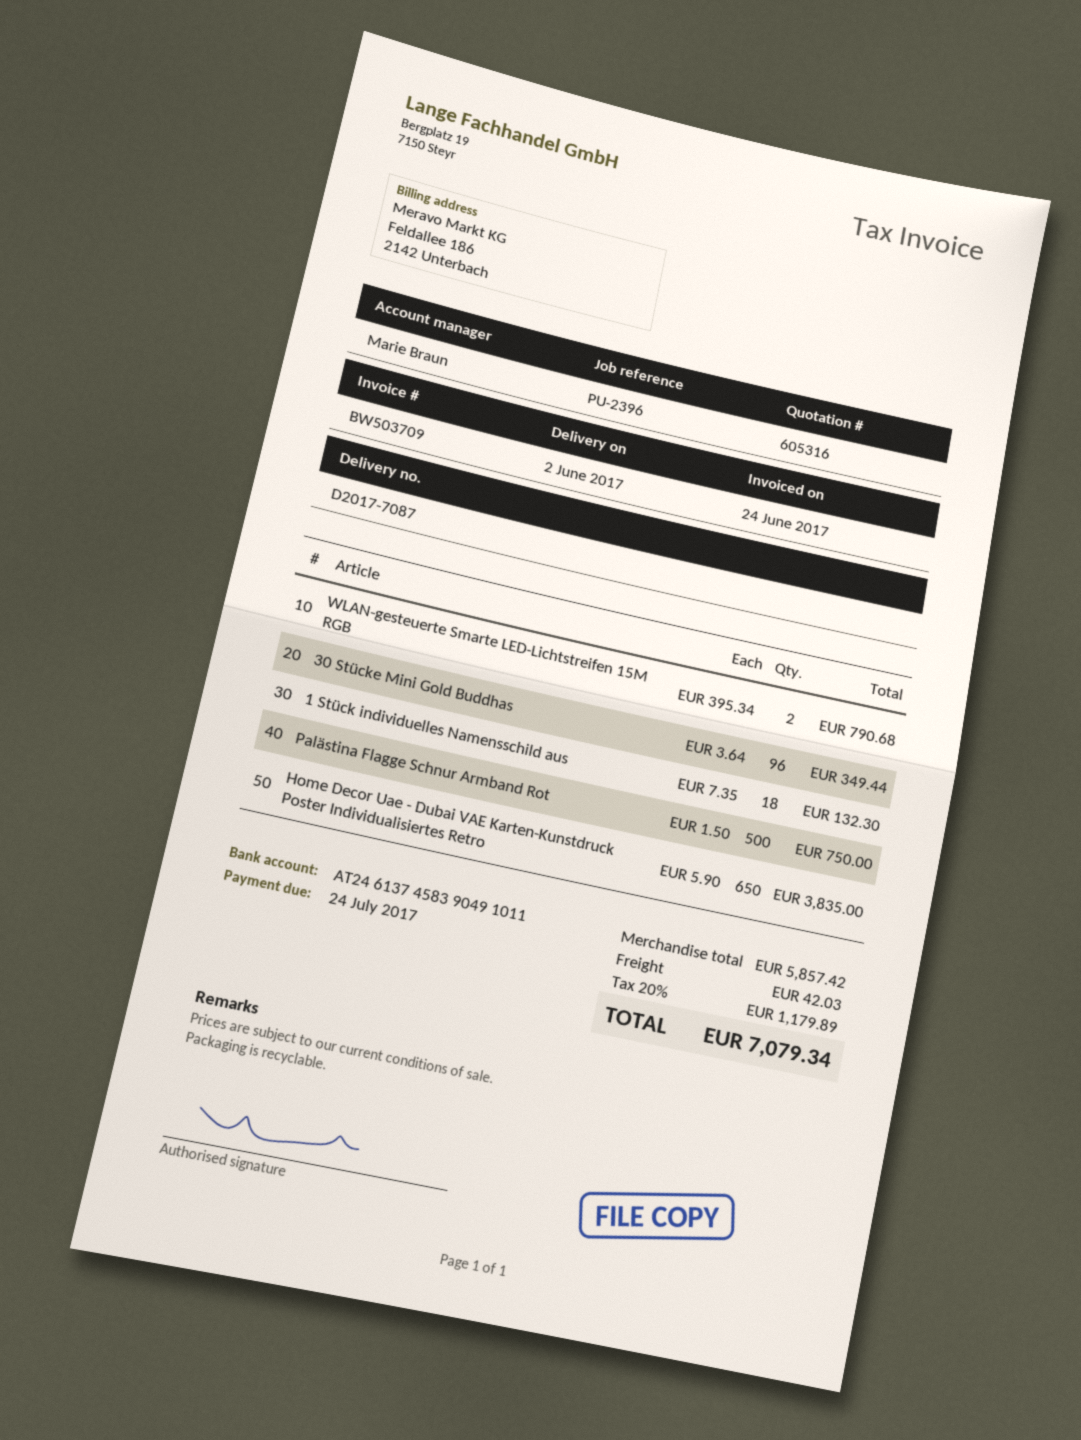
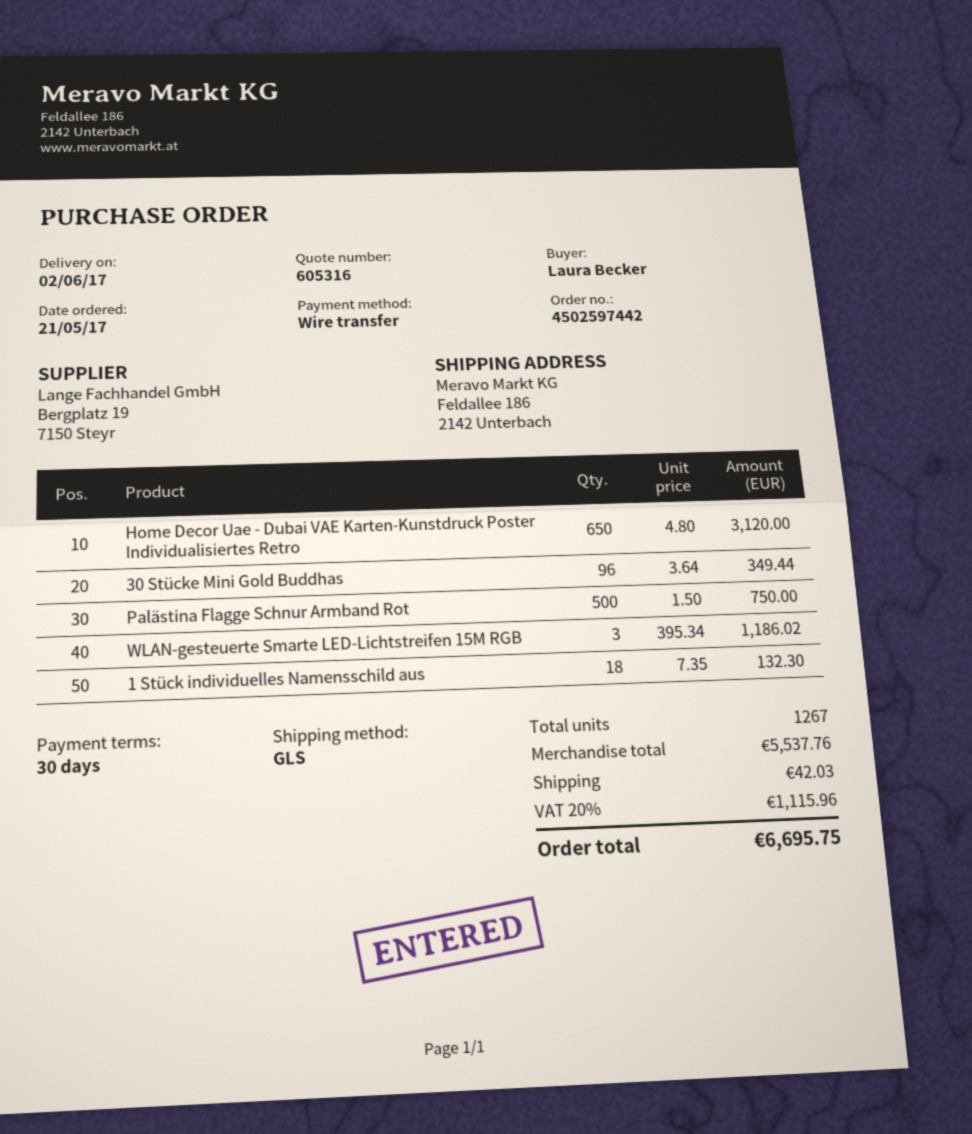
WLAN-gesteuerte Smarte LED-Lichtstreifen 15M RGB: 2 x 395.34 = 790.68 -> 3 x 395.34 = 1186.02
Home Decor Uae - Dubai VAE Karten-Kunstdruck Poster Individualisiertes Retro: 650 x 5.90 = 3835.00 -> 650 x 4.80 = 3120.00
subtotal: 5857.42 -> 5537.76
tax: 20% = 1179.89 -> 20% = 1115.96
total: 7079.34 -> 6695.75

